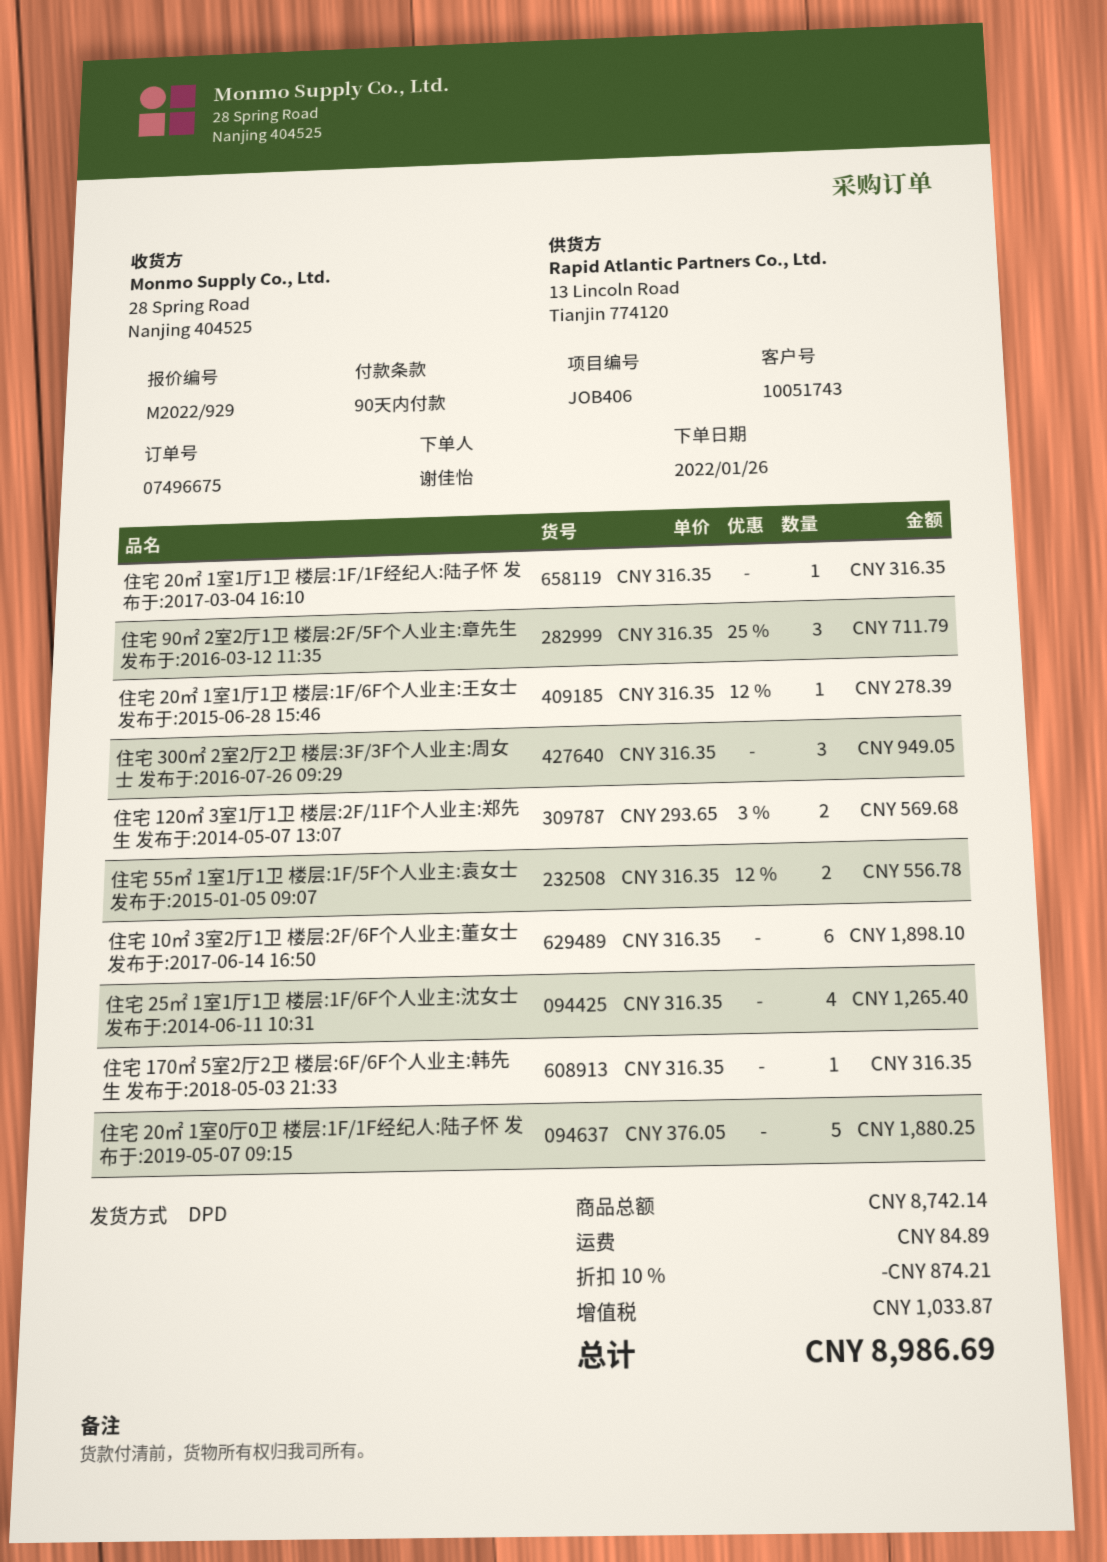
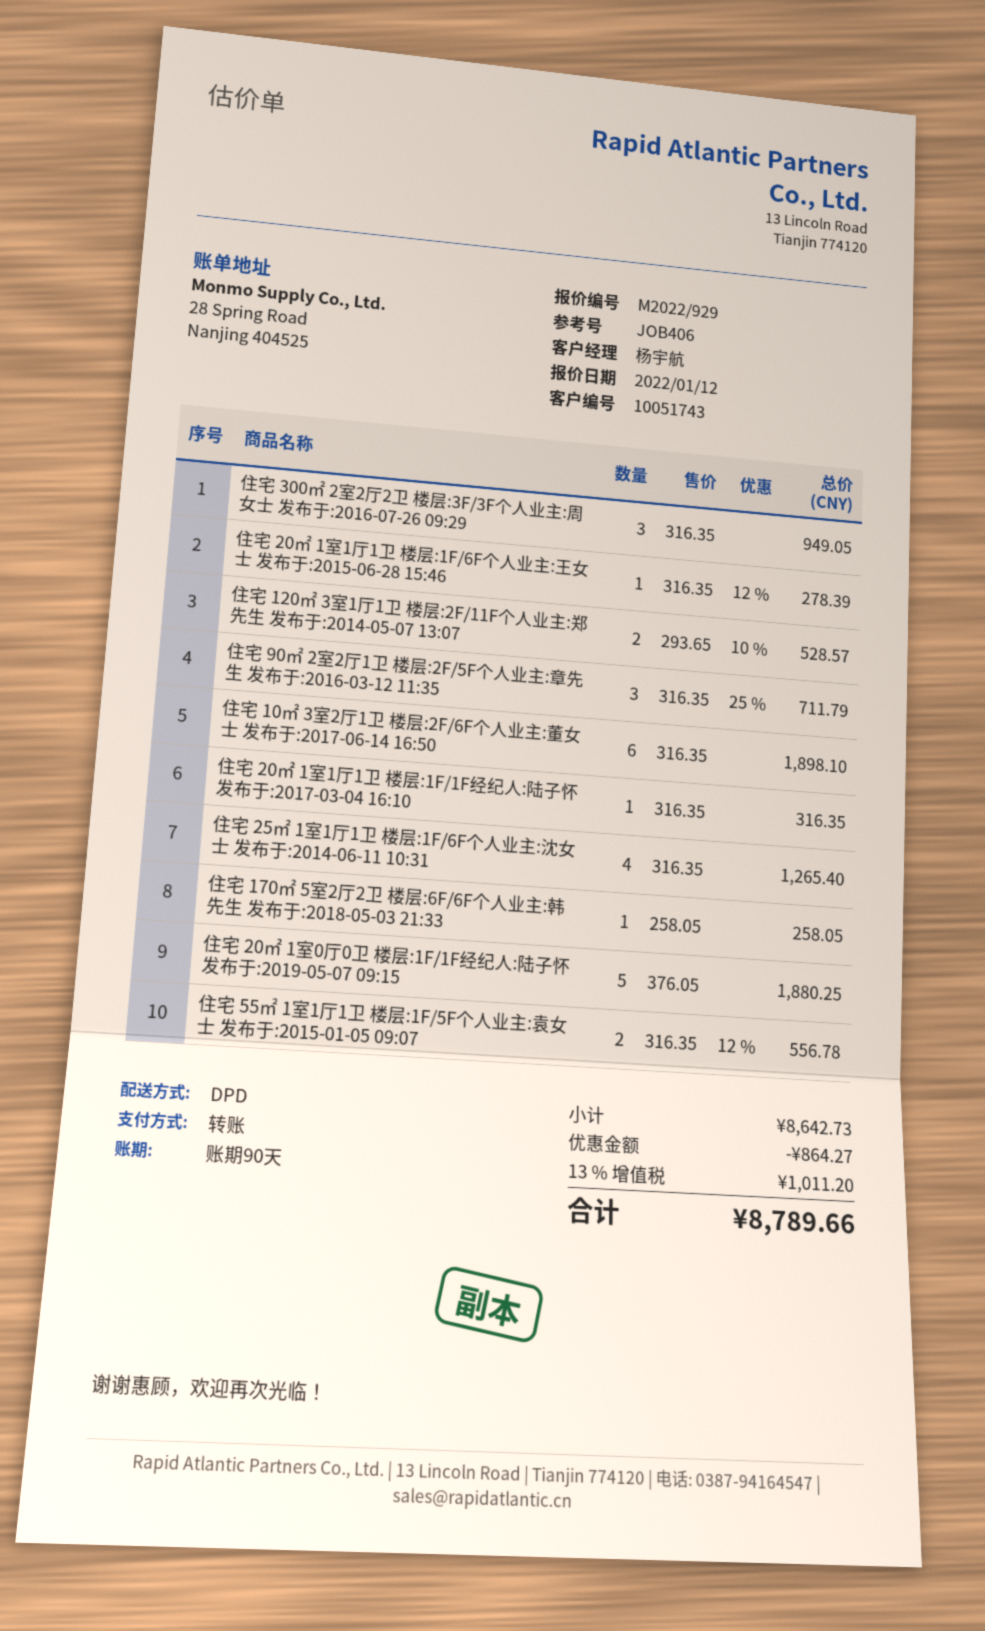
住宅 120㎡ 3室1厅1卫 楼层:2F/11F个人业主:郑先生 发布于:2014-05-07 13:07: 2 x 293.65 - 3% = 569.68 -> 2 x 293.65 - 10% = 528.57
住宅 170㎡ 5室2厅2卫 楼层:6F/6F个人业主:韩先生 发布于:2018-05-03 21:33: 1 x 316.35 = 316.35 -> 1 x 258.05 = 258.05
subtotal: 8742.14 -> 8642.73
discount: 874.21 -> 864.27
shipping: 84.89 -> none
tax: 1033.87 -> 1011.20
total: 8986.69 -> 8789.66

